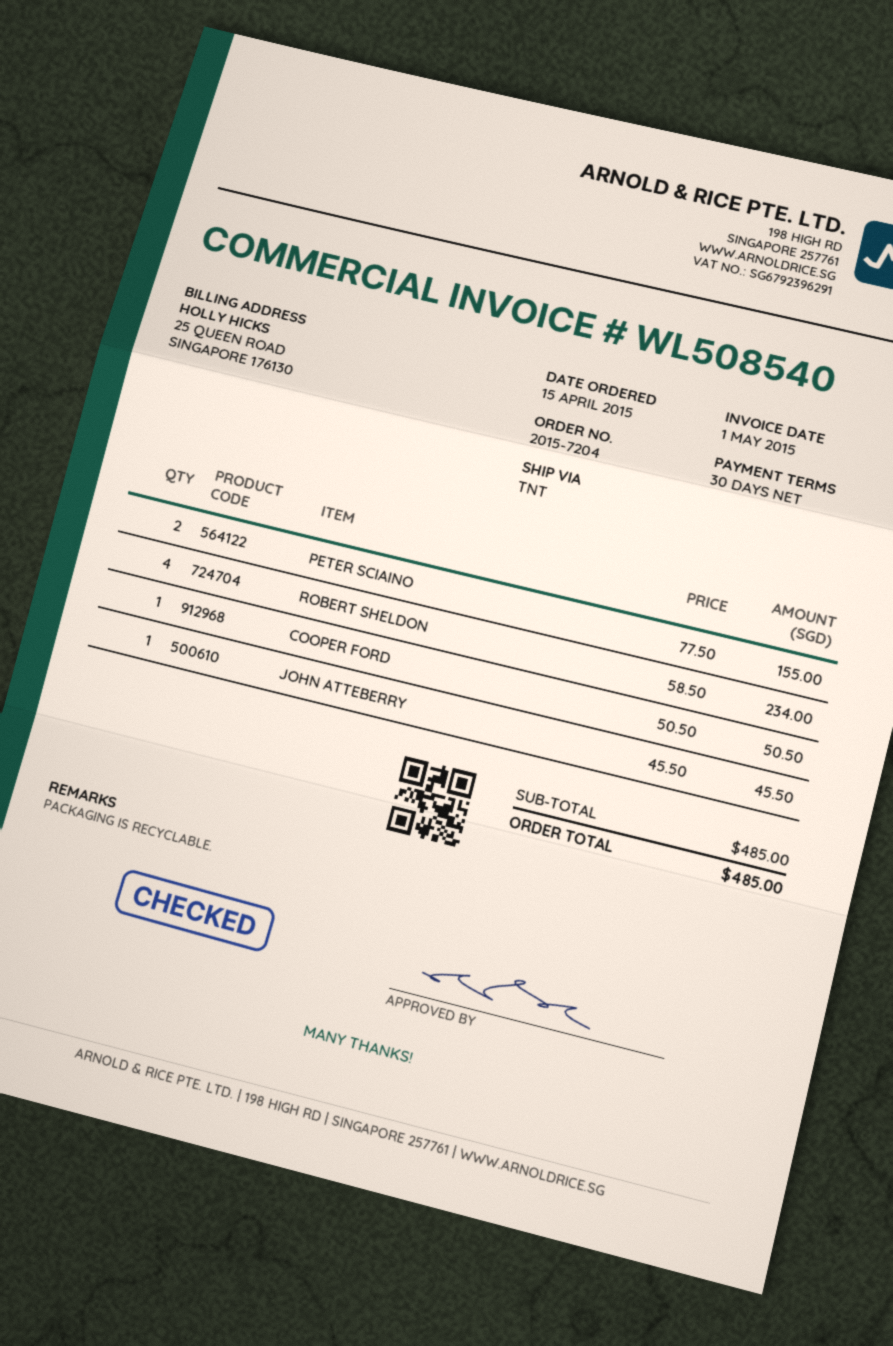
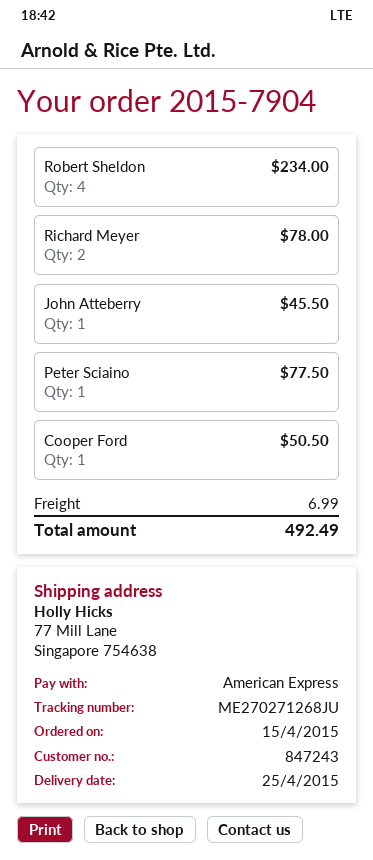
order number: 2015-7204 -> 2015-7904
PETER SCIAINO: 2 for 155.00 -> 1 for 77.50
Richard Meyer: none -> 2 for 78.00
shipping: none -> 6.99
total: 485.00 -> 492.49

